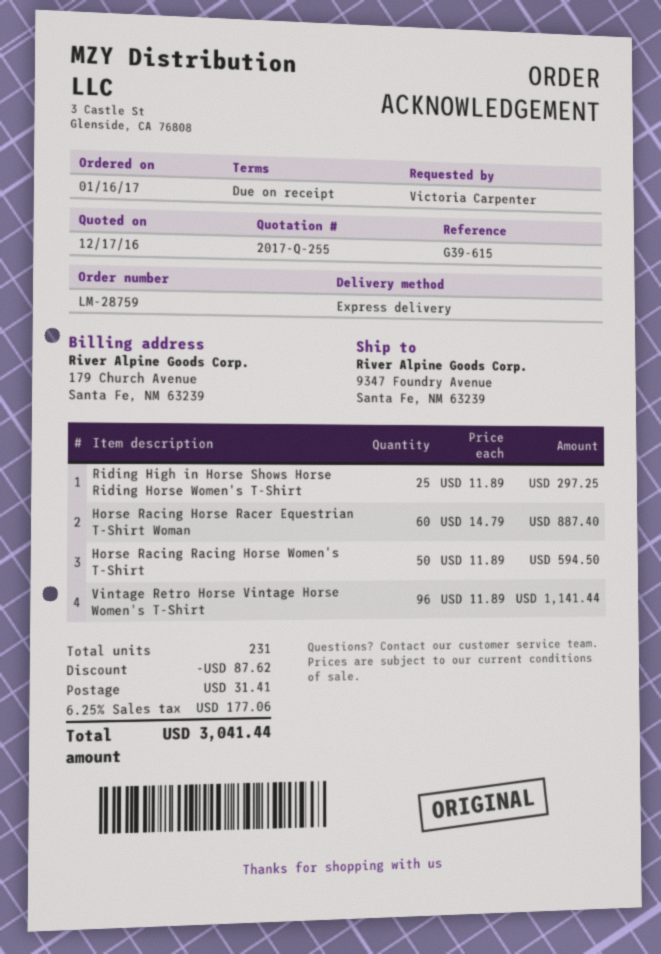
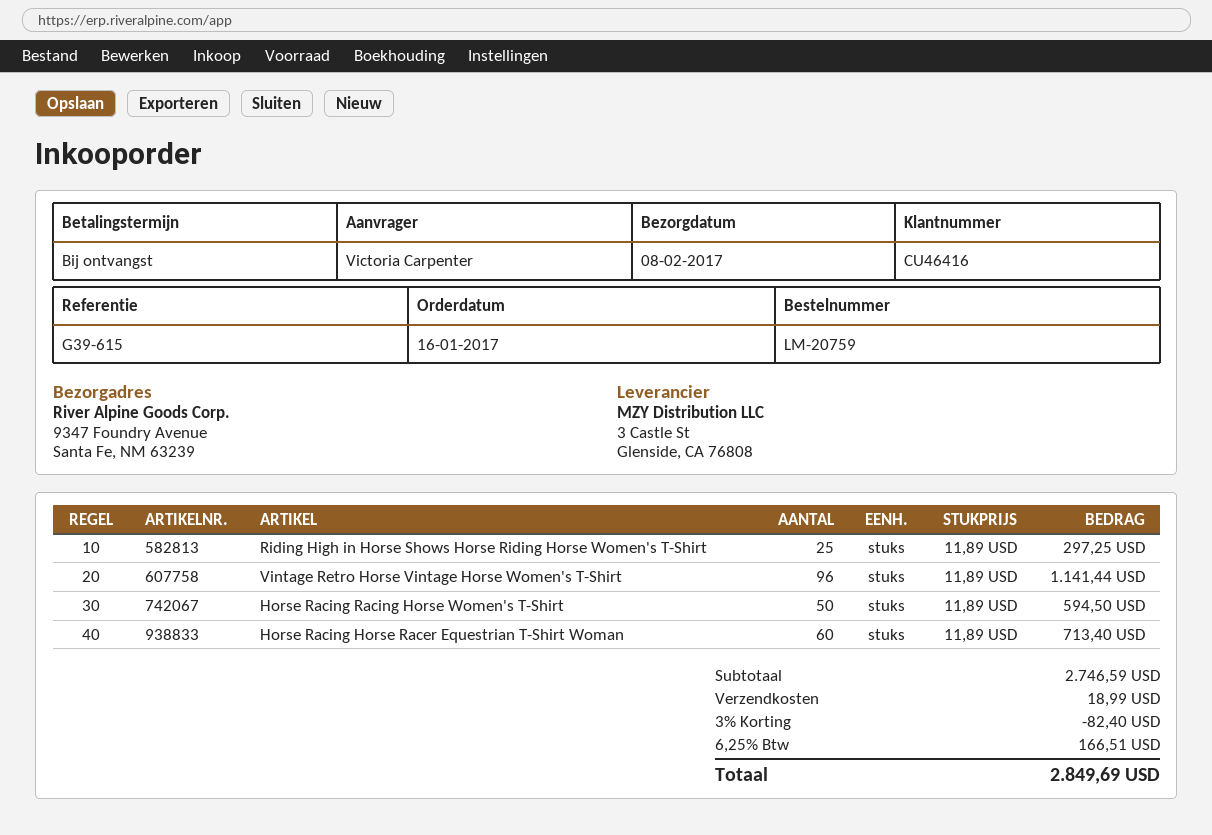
order number: LM-28759 -> LM-20759
Horse Racing Horse Racer Equestrian T-Shirt Woman: 60 x 14.79 = 887.40 -> 60 x 11.89 = 713.40
discount: 87.62 -> 82.40
shipping: 31.41 -> 18.99
tax: 6.25% = 177.06 -> 6.25% = 166.51
total: 3041.44 -> 2849.69

